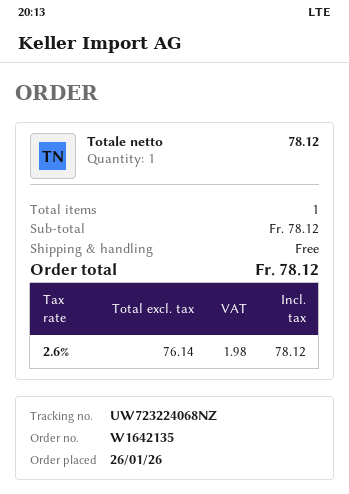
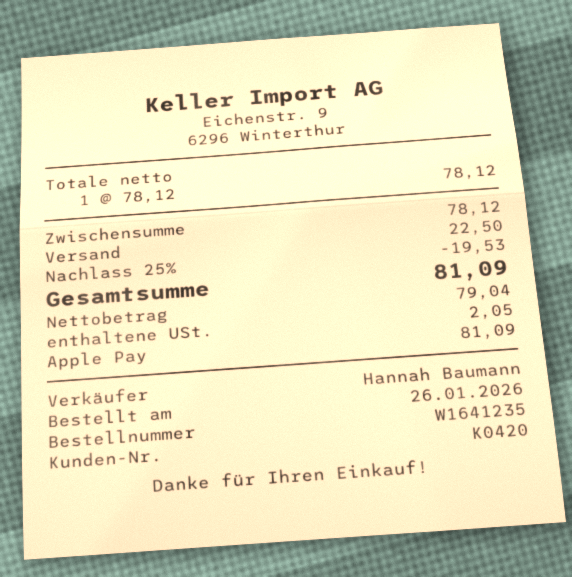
order number: W1642135 -> W1641235
discount: none -> 25% = 19.53
shipping: 0.00 -> 22.50
net: 76.14 -> 79.04
tax: 1.98 -> 2.05
total: 78.12 -> 81.09

